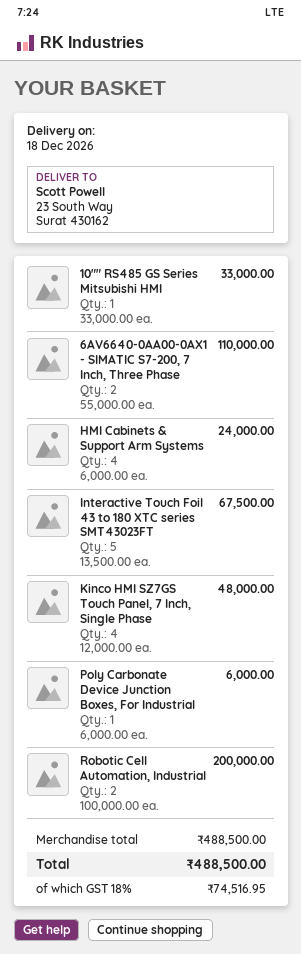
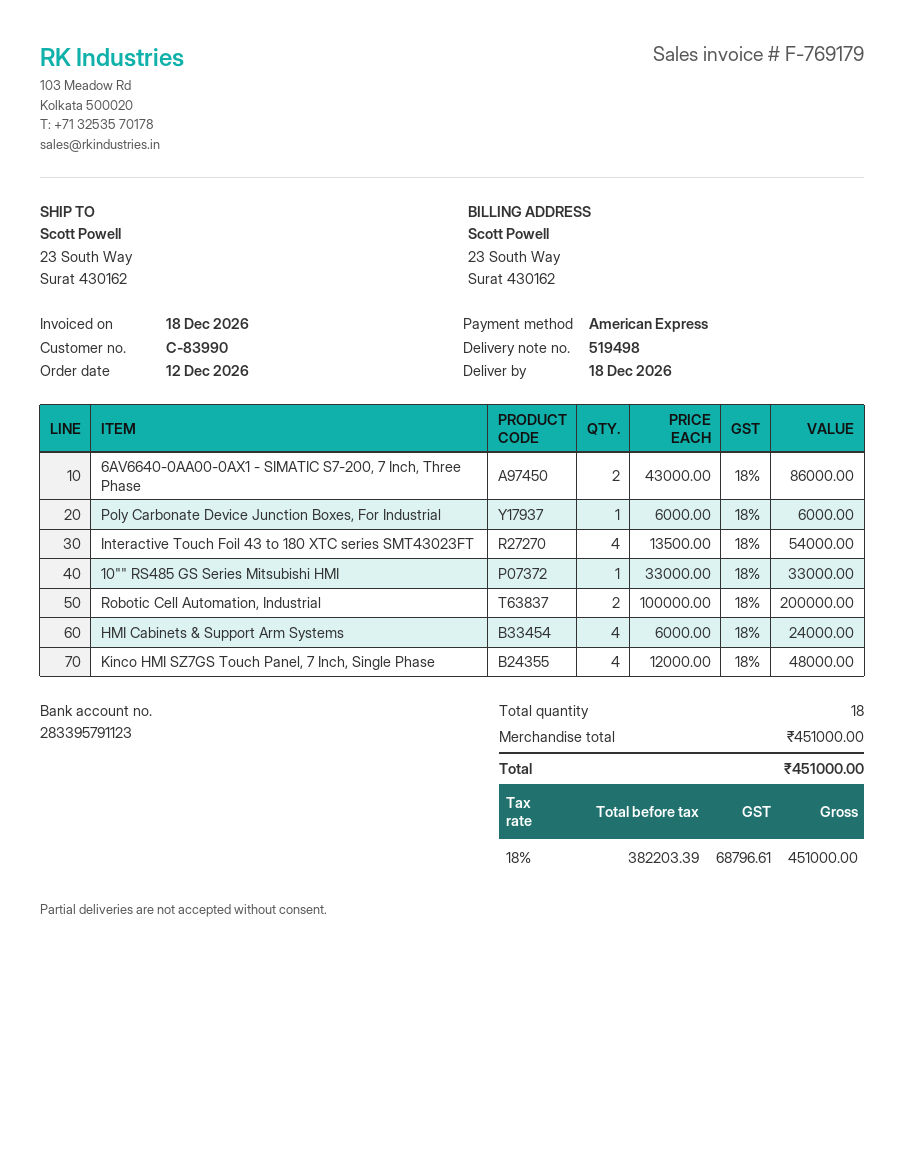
6AV6640-0AA00-0AX1 - SIMATIC S7-200, 7 Inch, Three Phase: 2 x 55000.00 = 110000.00 -> 2 x 43000.00 = 86000.00
Interactive Touch Foil 43 to 180 XTC series SMT43023FT: 5 x 13500.00 = 67500.00 -> 4 x 13500.00 = 54000.00
subtotal: 488500.00 -> 451000.00
tax: 18% = 74516.95 -> 18% = 68796.61
total: 488500.00 -> 451000.00

